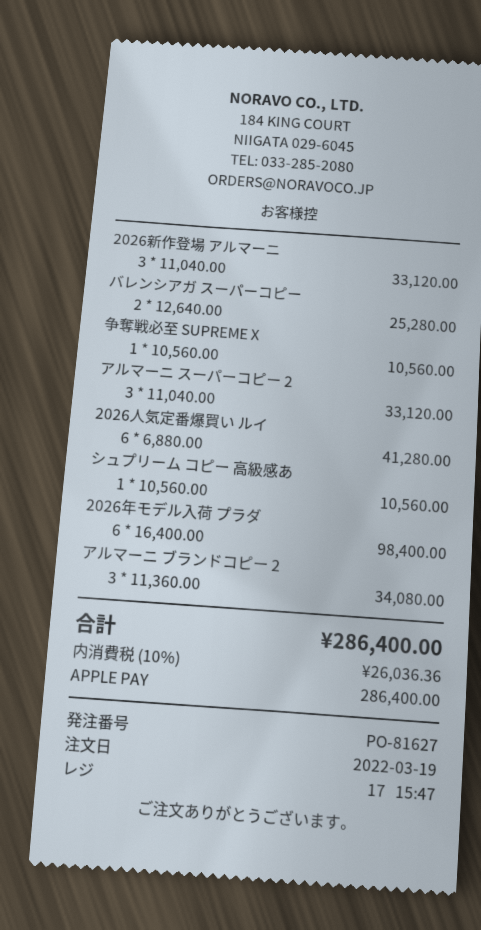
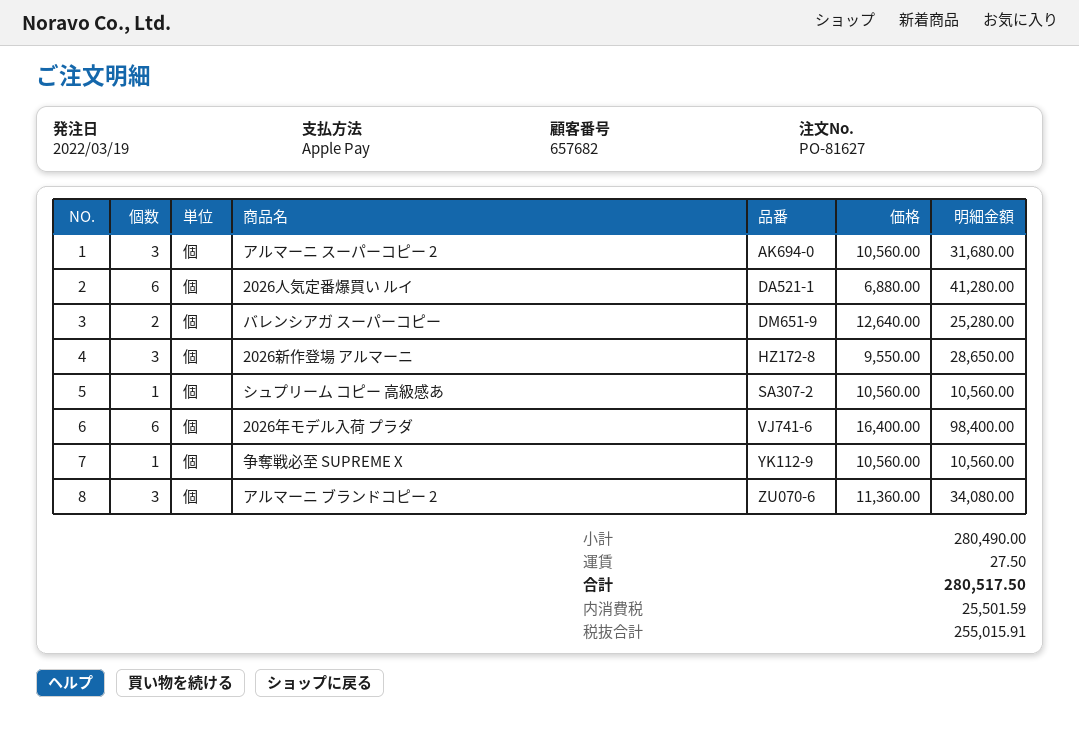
2026新作登場 アルマーニ: 3 x 11040.00 = 33120.00 -> 3 x 9550.00 = 28650.00
アルマーニ スーパーコピー 2: 3 x 11040.00 = 33120.00 -> 3 x 10560.00 = 31680.00
shipping: none -> 27.50
tax: 26036.36 -> 25501.59
total: 286400.00 -> 280517.50

